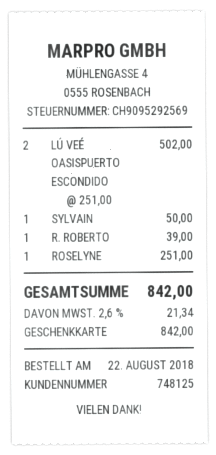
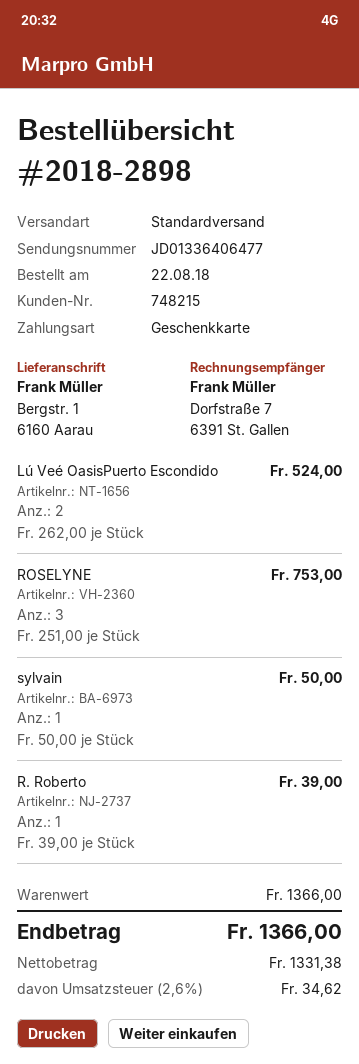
customer number: 748125 -> 748215
LÚ VEÉ OASISPUERTO ESCONDIDO: 2 x 251.00 = 502.00 -> 2 x 262.00 = 524.00
ROSELYNE: 1 x 251.00 = 251.00 -> 3 x 251.00 = 753.00
tax: 2.6% = 21.34 -> 2.6% = 34.62
total: 842.00 -> 1366.00

